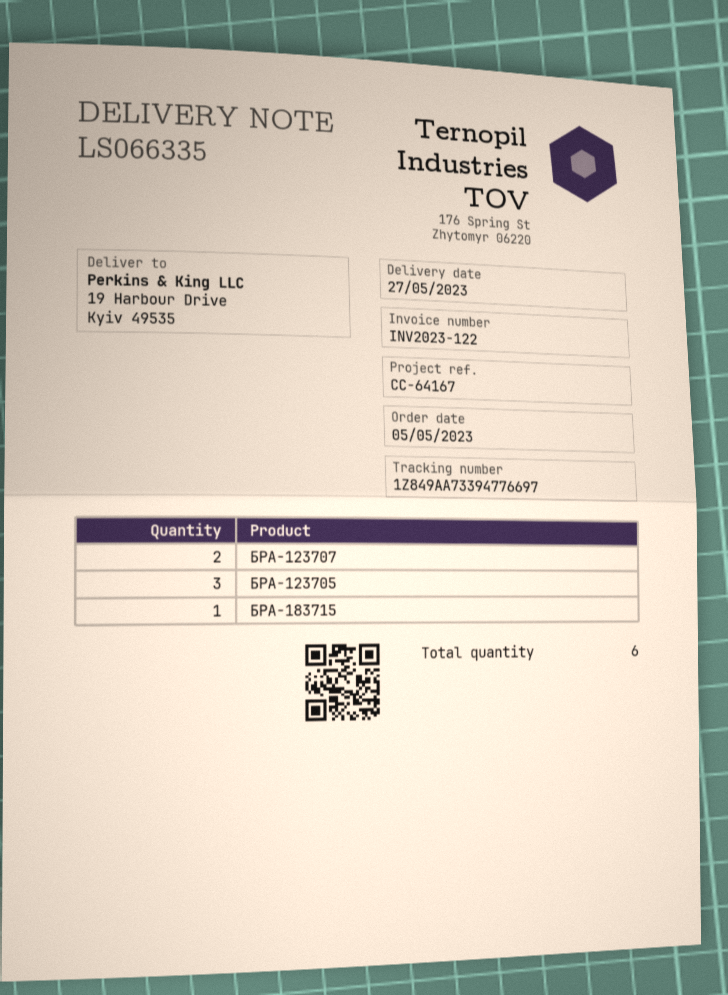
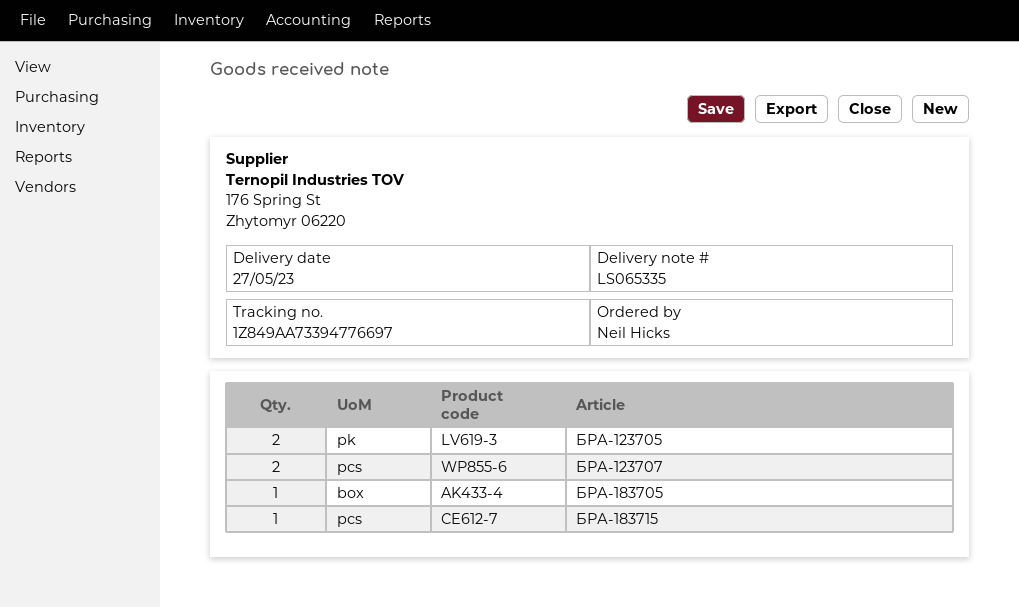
delivery note number: LS066335 -> LS065335
БРА-123705: 3 -> 2
БРА-183705: none -> 1

